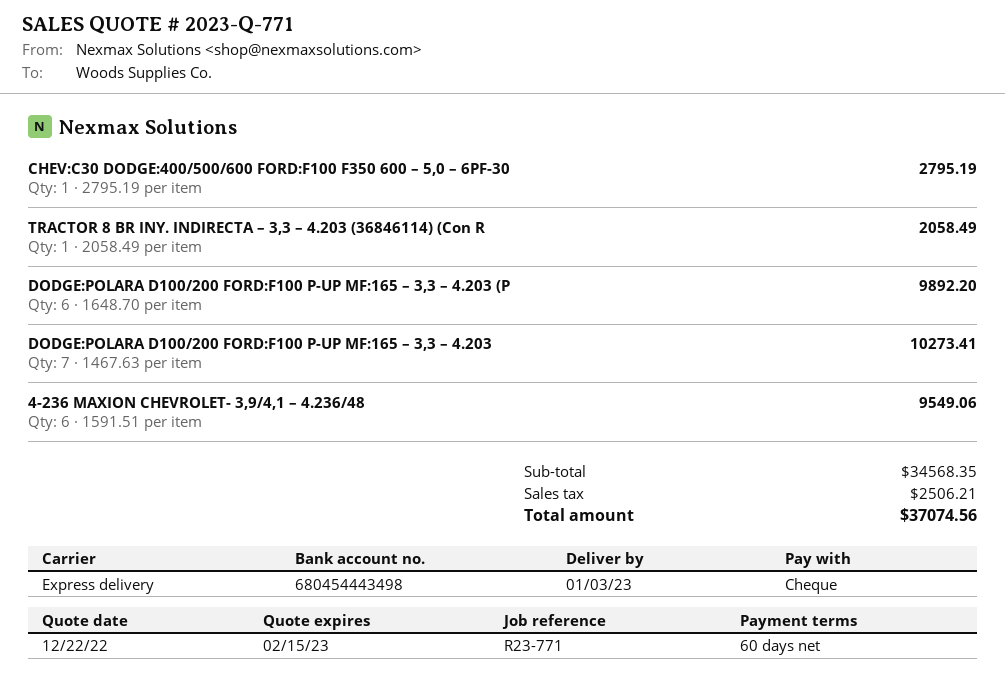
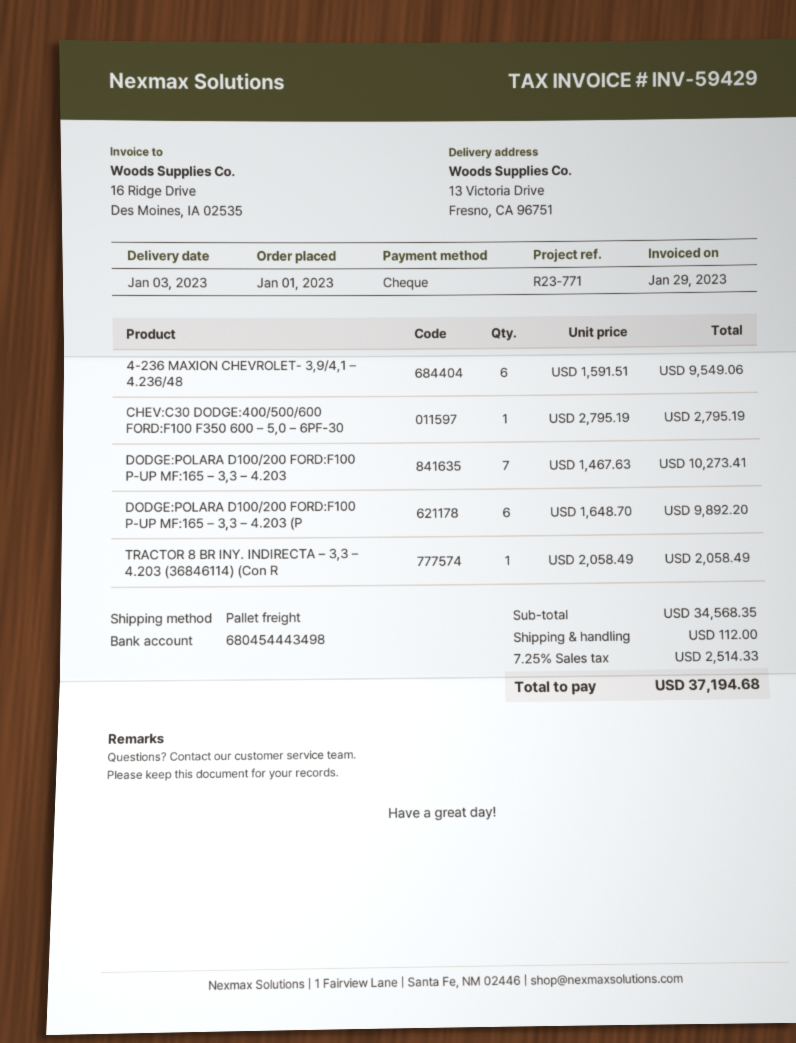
shipping method: express -> pallet freight
shipping: none -> 112.00
tax: 2506.21 -> 2514.33
total: 37074.56 -> 37194.68

